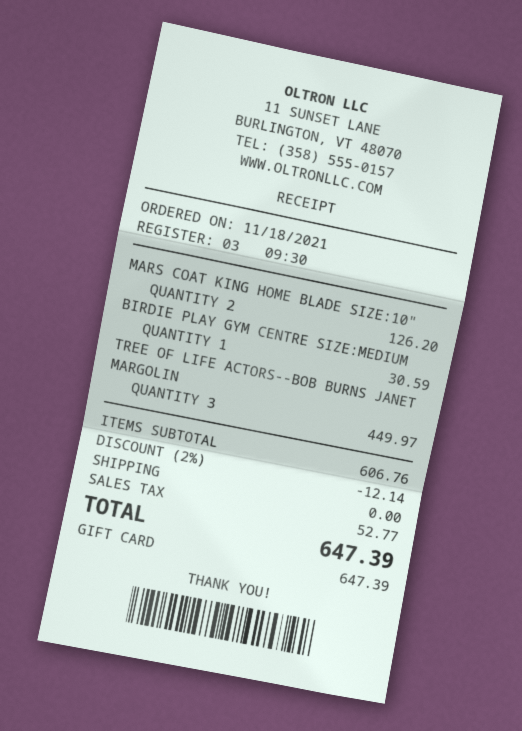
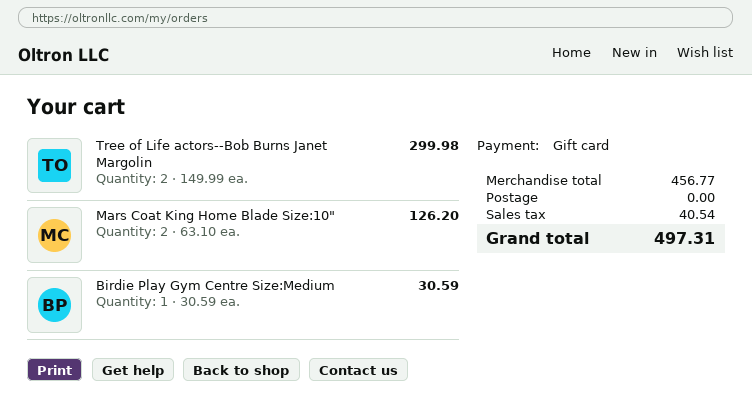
TREE OF LIFE ACTORS--BOB BURNS JANET MARGOLIN: 3 for 449.97 -> 2 for 299.98
subtotal: 606.76 -> 456.77
discount: 2% = 12.14 -> none
tax: 52.77 -> 40.54
total: 647.39 -> 497.31

